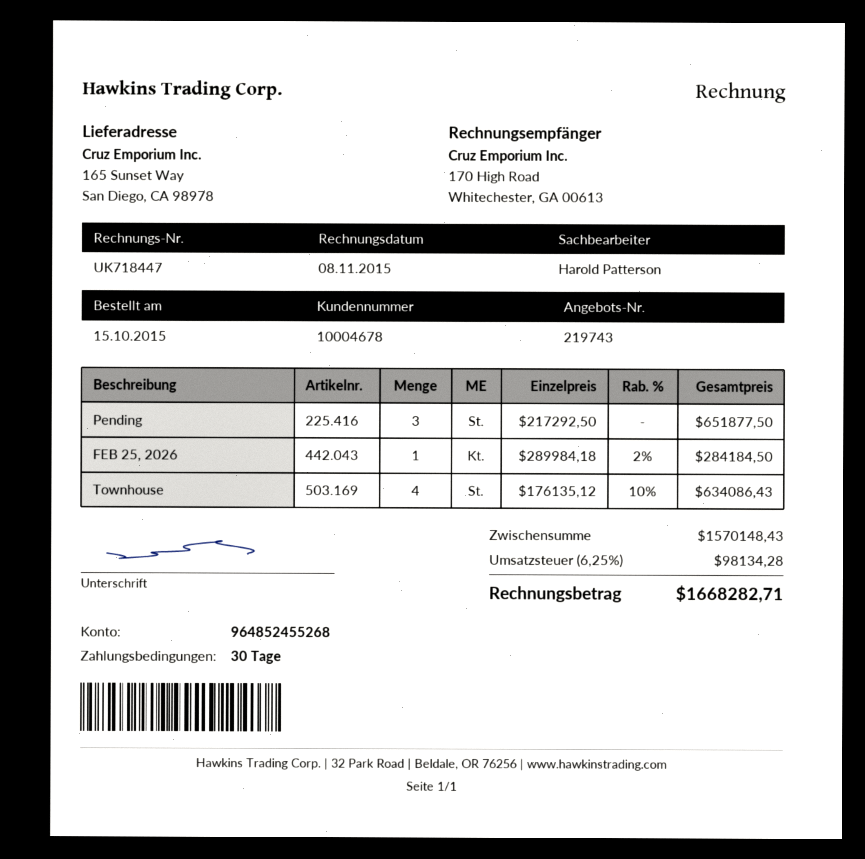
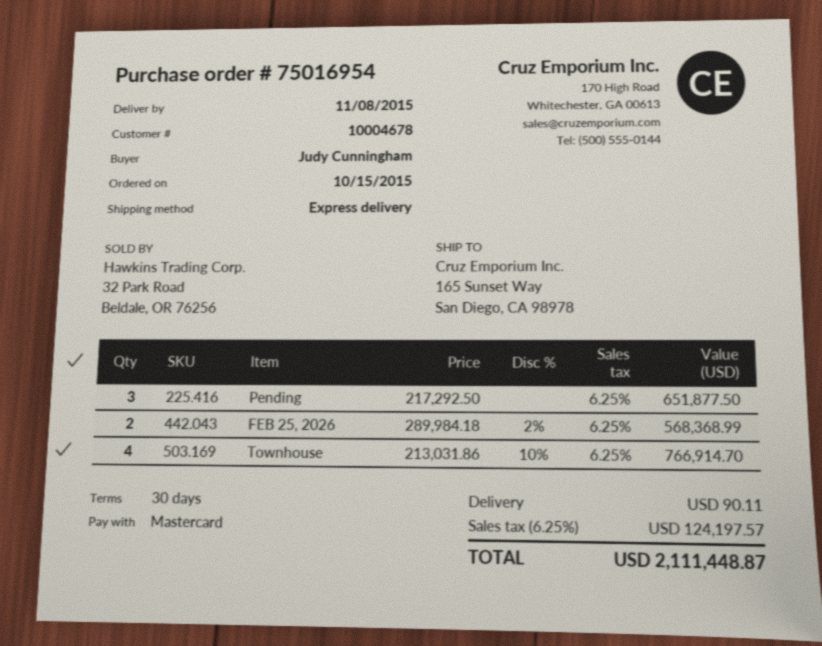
FEB 25, 2026: 1 x 289984.18 - 2% = 284184.50 -> 2 x 289984.18 - 2% = 568368.99
Townhouse: 4 x 176135.12 - 10% = 634086.43 -> 4 x 213031.86 - 10% = 766914.70
shipping: none -> 90.11
tax: 6.25% = 98134.28 -> 6.25% = 124197.57
total: 1668282.71 -> 2111448.87

